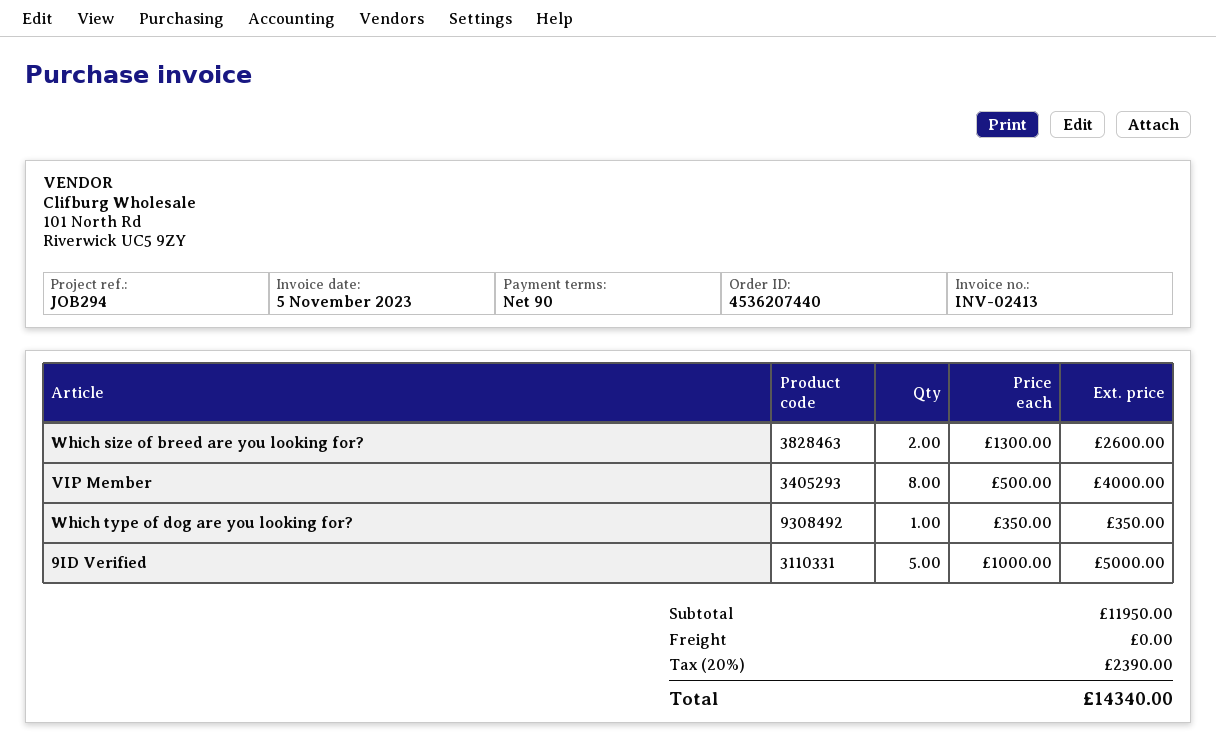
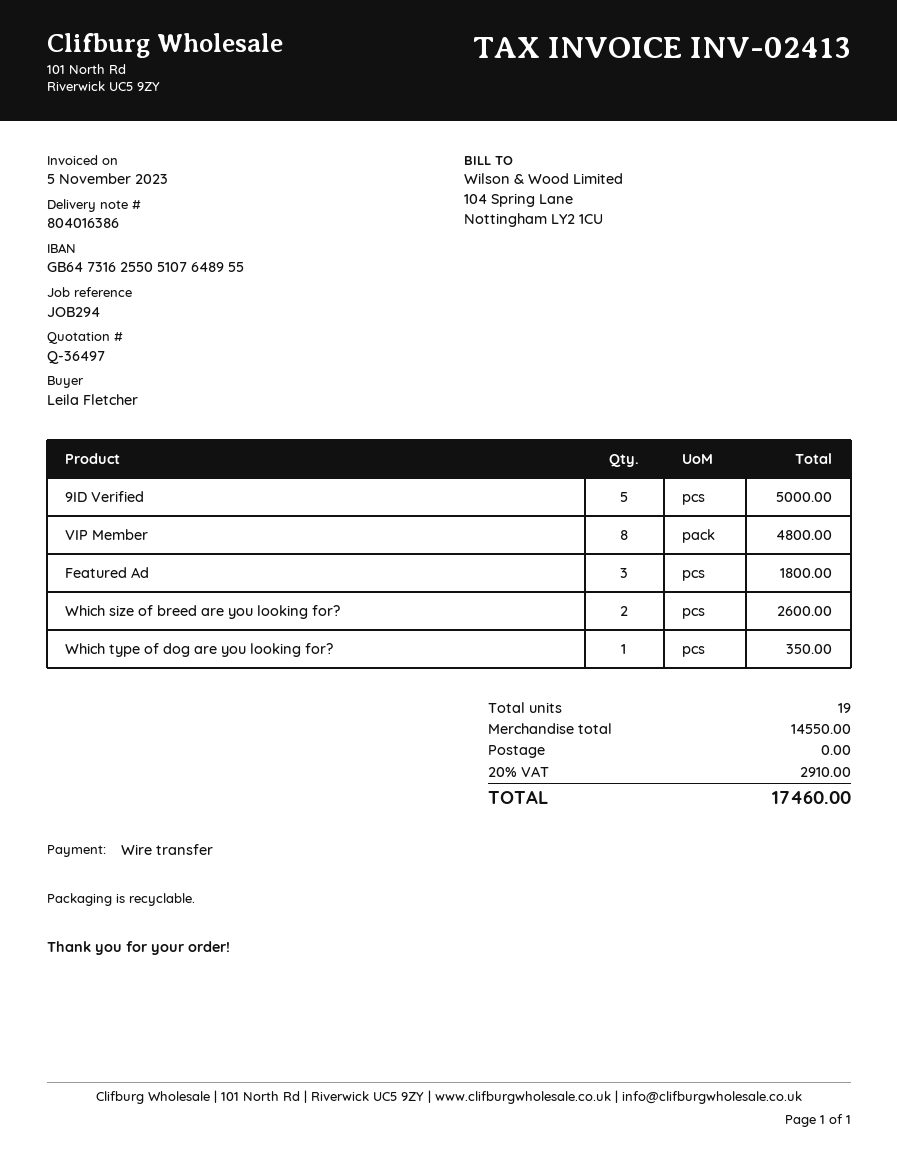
VIP Member: 8 for 4000.00 -> 8 for 4800.00
Featured Ad: none -> 3 for 1800.00
subtotal: 11950.00 -> 14550.00
tax: 20% = 2390.00 -> 20% = 2910.00
total: 14340.00 -> 17460.00

